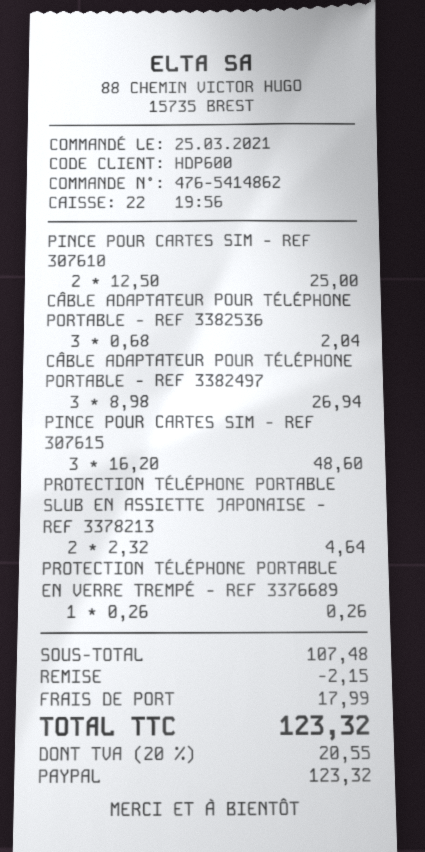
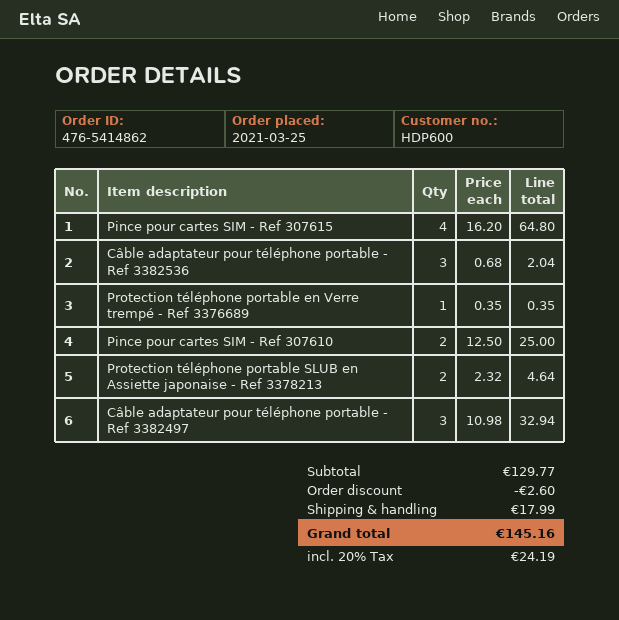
CÂBLE ADAPTATEUR POUR TÉLÉPHONE PORTABLE - REF 3382497: 3 x 8.98 = 26.94 -> 3 x 10.98 = 32.94
PINCE POUR CARTES SIM - REF 307615: 3 x 16.20 = 48.60 -> 4 x 16.20 = 64.80
PROTECTION TÉLÉPHONE PORTABLE EN VERRE TREMPÉ - REF 3376689: 1 x 0.26 = 0.26 -> 1 x 0.35 = 0.35
subtotal: 107.48 -> 129.77
discount: 2.15 -> 2.60
tax: 20% = 20.55 -> 20% = 24.19
total: 123.32 -> 145.16

